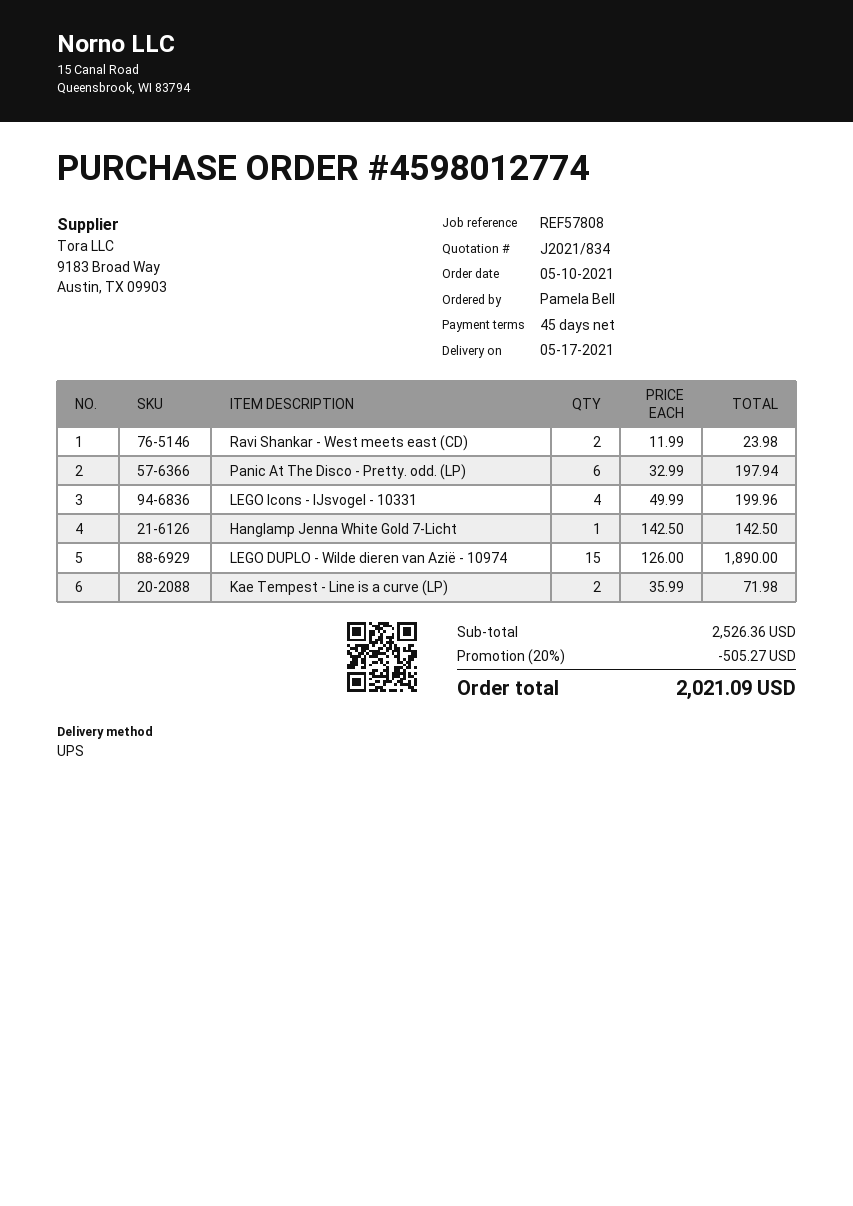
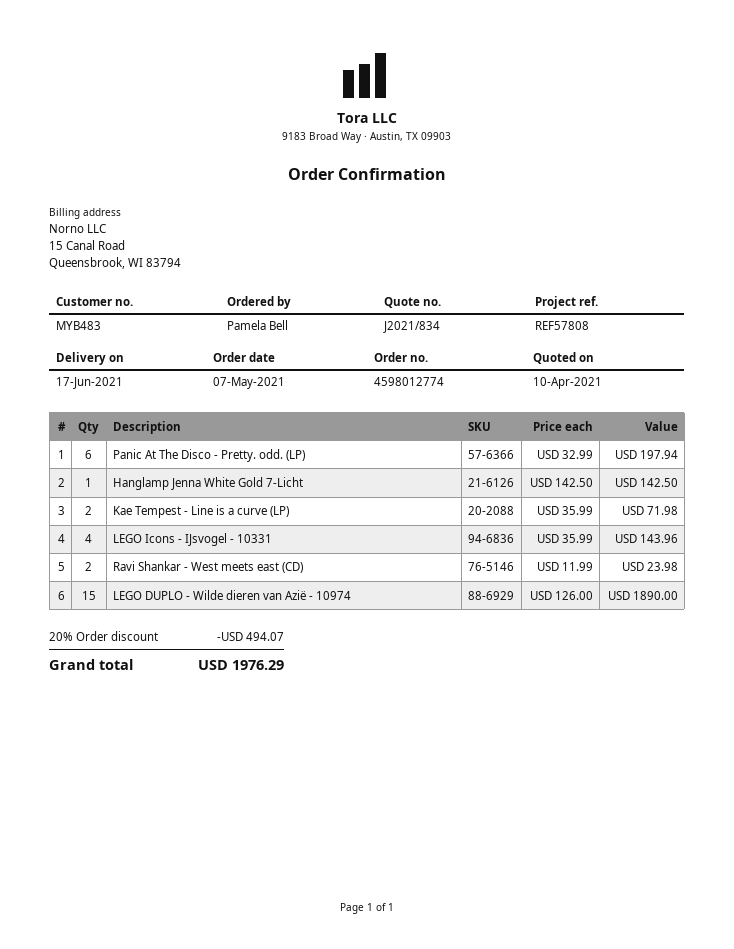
order date: 2021-05-10 -> 2021-05-07
delivery date: 2021-05-17 -> 2021-06-17
LEGO Icons - IJsvogel - 10331: 4 x 49.99 = 199.96 -> 4 x 35.99 = 143.96
discount: 20% = 505.27 -> 20% = 494.07
total: 2021.09 -> 1976.29

